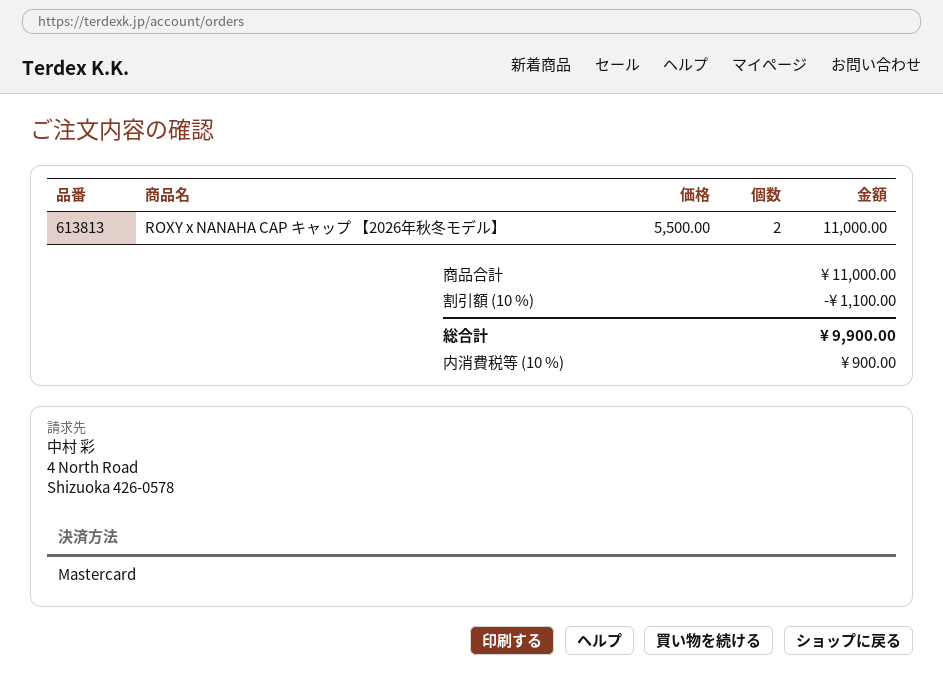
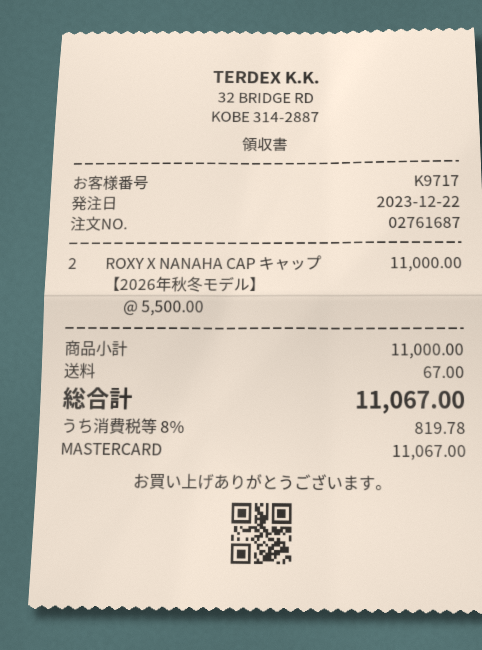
discount: 10% = 1100.00 -> none
shipping: none -> 67.00
tax: 10% = 900.00 -> 8% = 819.78
total: 9900.00 -> 11067.00

